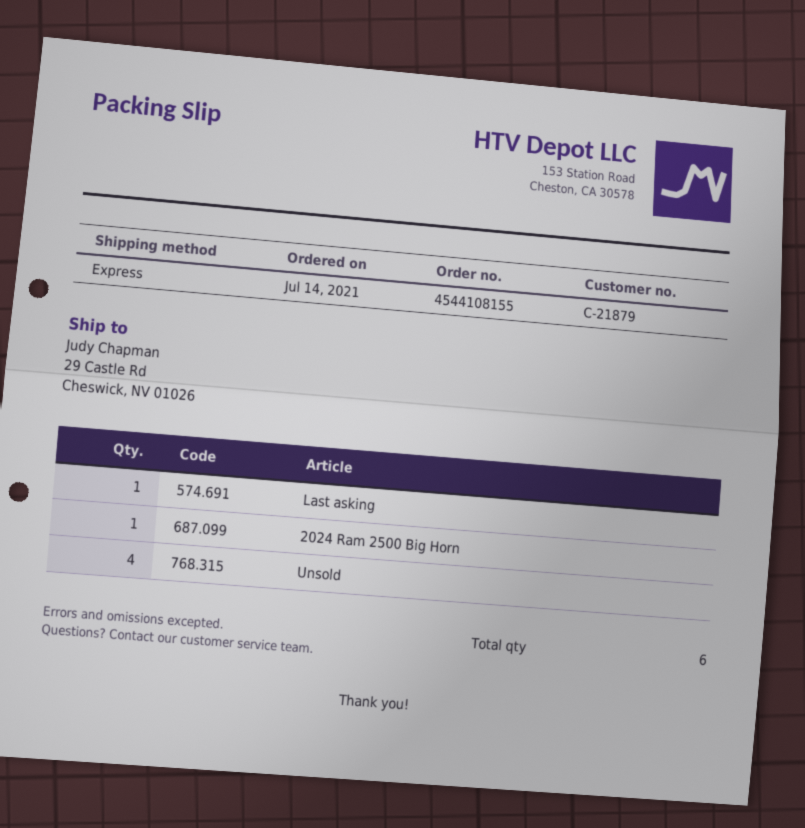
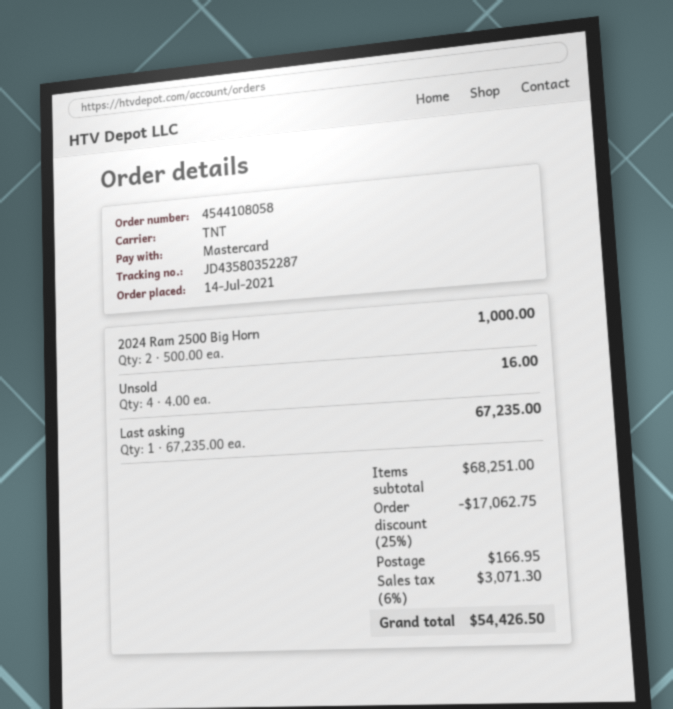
order number: 4544108155 -> 4544108058
shipping method: express -> TNT
2024 Ram 2500 Big Horn: 1 -> 2

